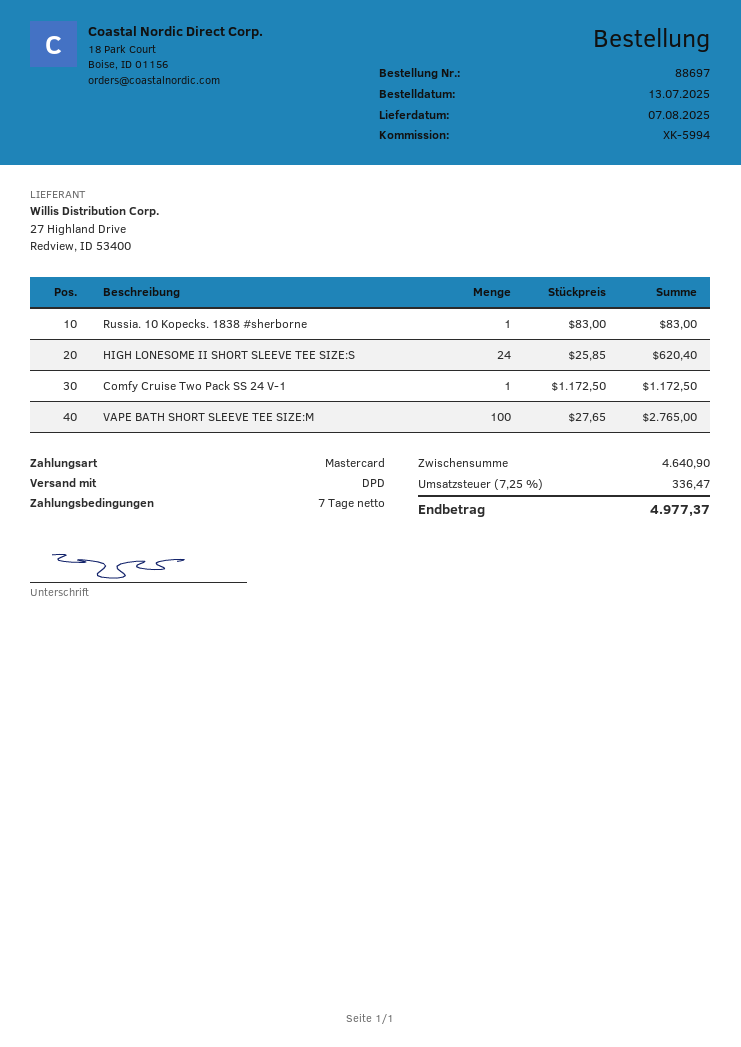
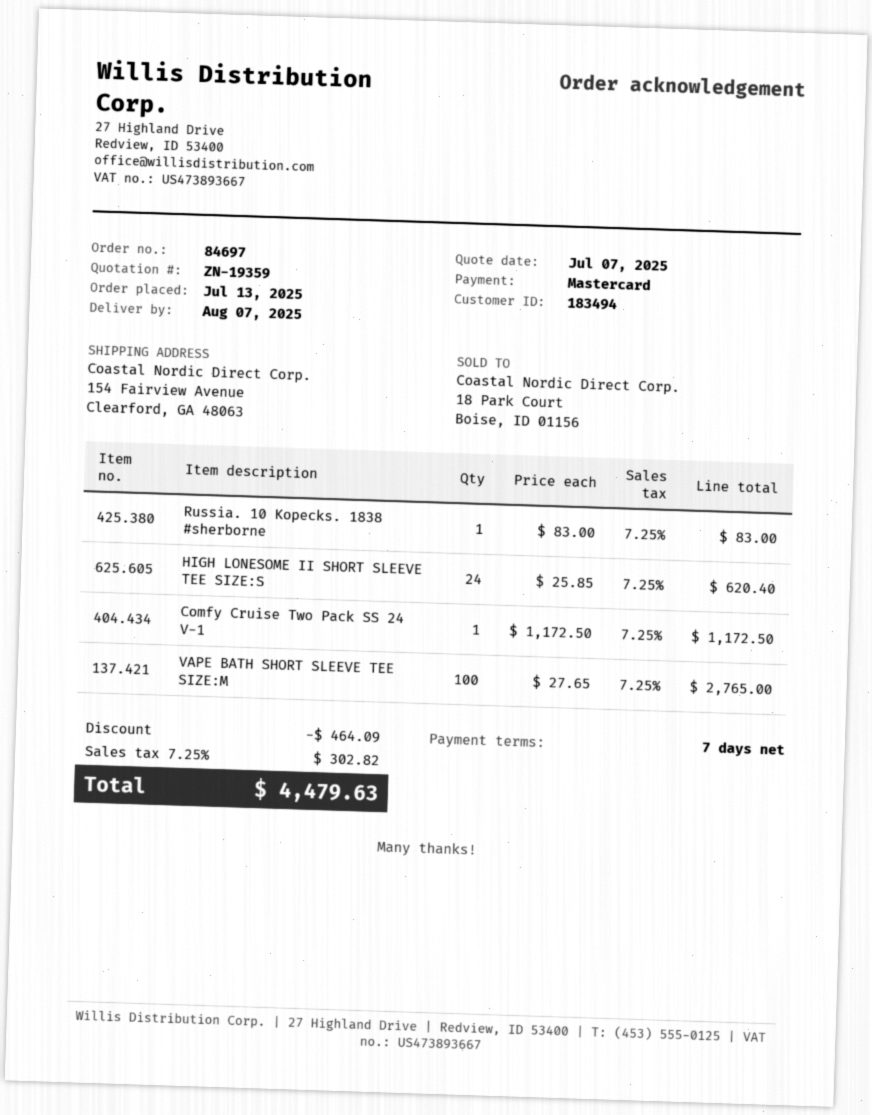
order number: 88697 -> 84697
discount: none -> 464.09
tax: 7.25% = 336.47 -> 7.25% = 302.82
total: 4977.37 -> 4479.63

